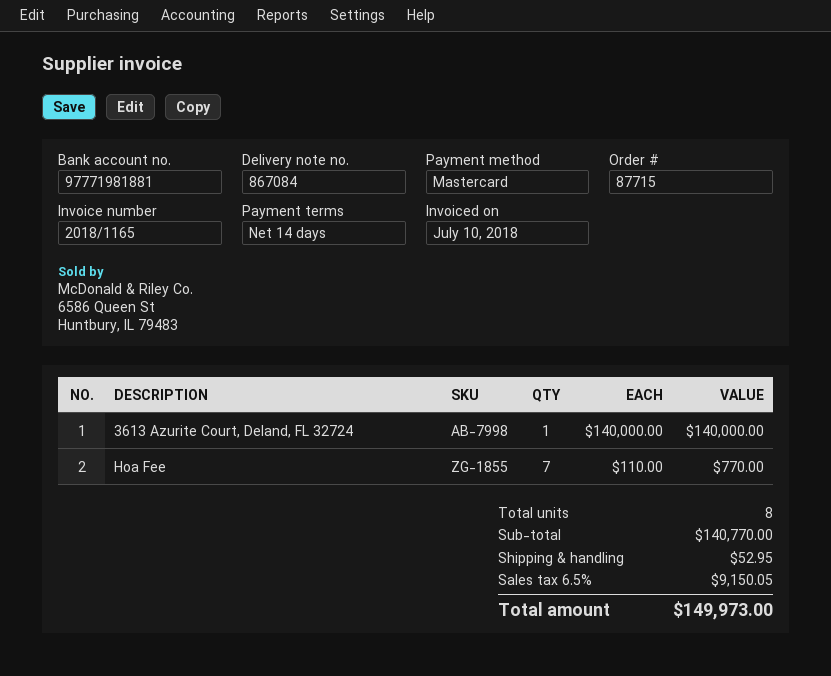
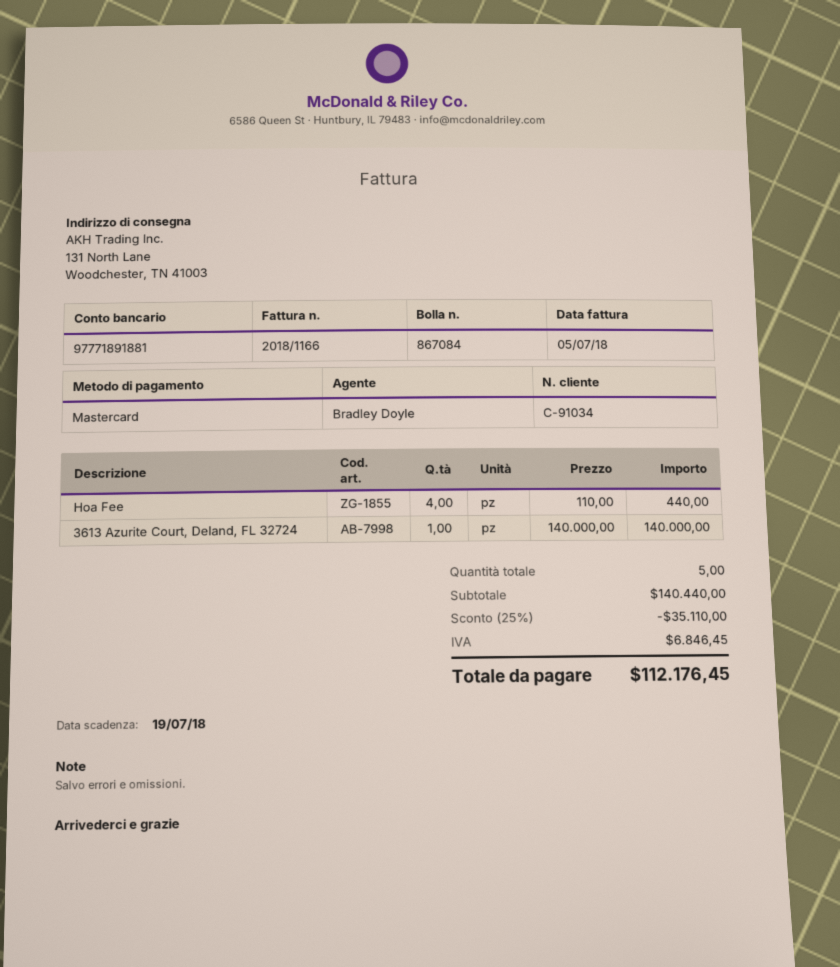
invoice number: 2018/1165 -> 2018/1166
invoice date: 2018-07-10 -> 2018-07-05
bank account: 97771981881 -> 97771891881
Hoa Fee: 7 x 110.00 = 770.00 -> 4 x 110.00 = 440.00
total quantity: 8 -> 5
subtotal: 140770.00 -> 140440.00
discount: none -> 25% = 35110.00
shipping: 52.95 -> none
tax: 9150.05 -> 6846.45
total: 149973.00 -> 112176.45

